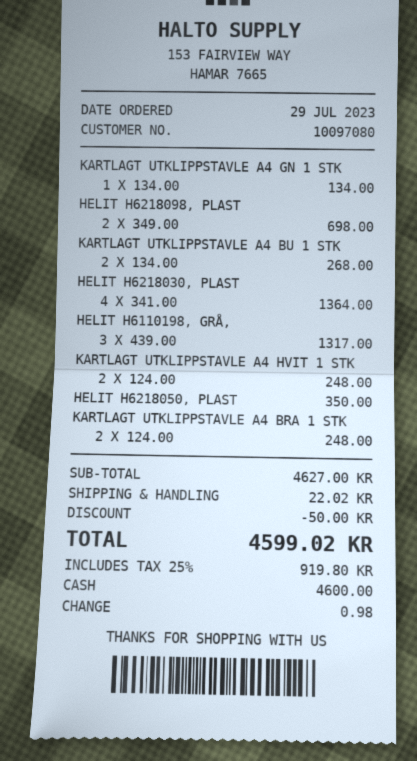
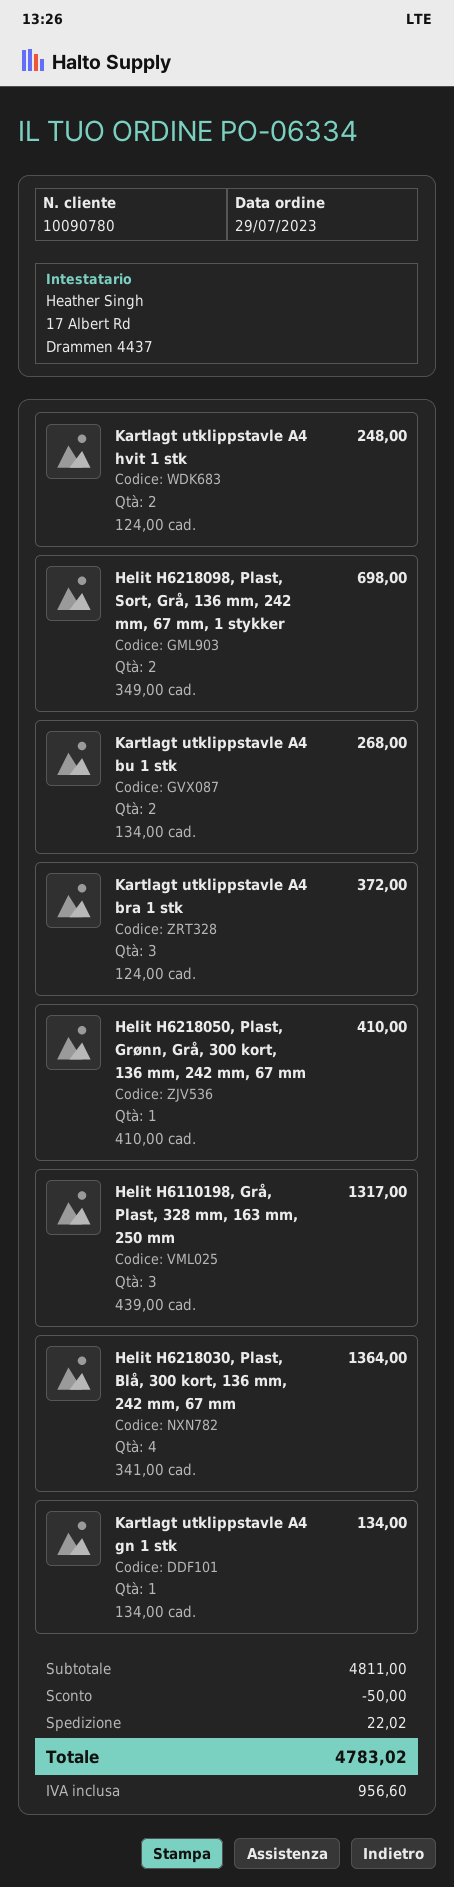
customer number: 10097080 -> 10090780
HELIT H6218050, PLAST: 1 x 350.00 = 350.00 -> 1 x 410.00 = 410.00
KARTLAGT UTKLIPPSTAVLE A4 BRA 1 STK: 2 x 124.00 = 248.00 -> 3 x 124.00 = 372.00
subtotal: 4627.00 -> 4811.00
tax: 919.80 -> 956.60
total: 4599.02 -> 4783.02

